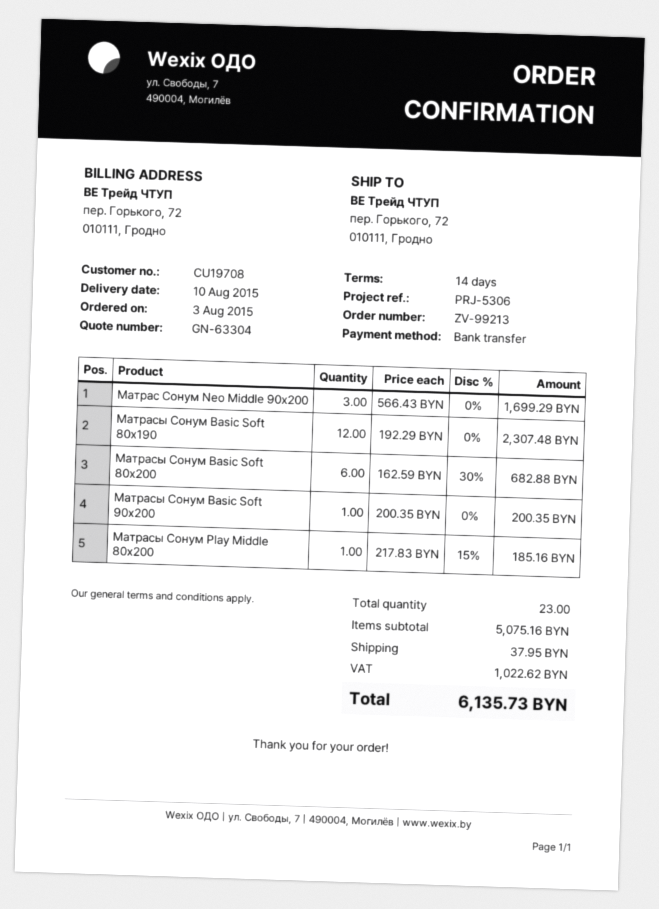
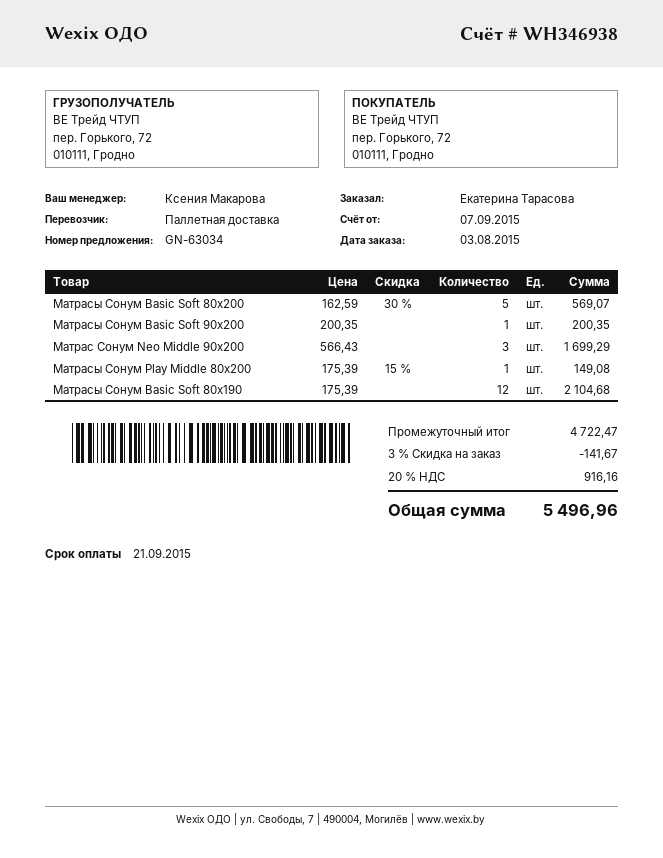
quote number: GN-63304 -> GN-63034
Матрасы Сонум Basic Soft 80x190: 12 x 192.29 = 2307.48 -> 12 x 175.39 = 2104.68
Матрасы Сонум Basic Soft 80x200: 6 x 162.59 - 30% = 682.88 -> 5 x 162.59 - 30% = 569.07
Матрасы Сонум Play Middle 80x200: 1 x 217.83 - 15% = 185.16 -> 1 x 175.39 - 15% = 149.08
subtotal: 5075.16 -> 4722.47
discount: none -> 3% = 141.67
shipping: 37.95 -> none
tax: 1022.62 -> 916.16
total: 6135.73 -> 5496.96

